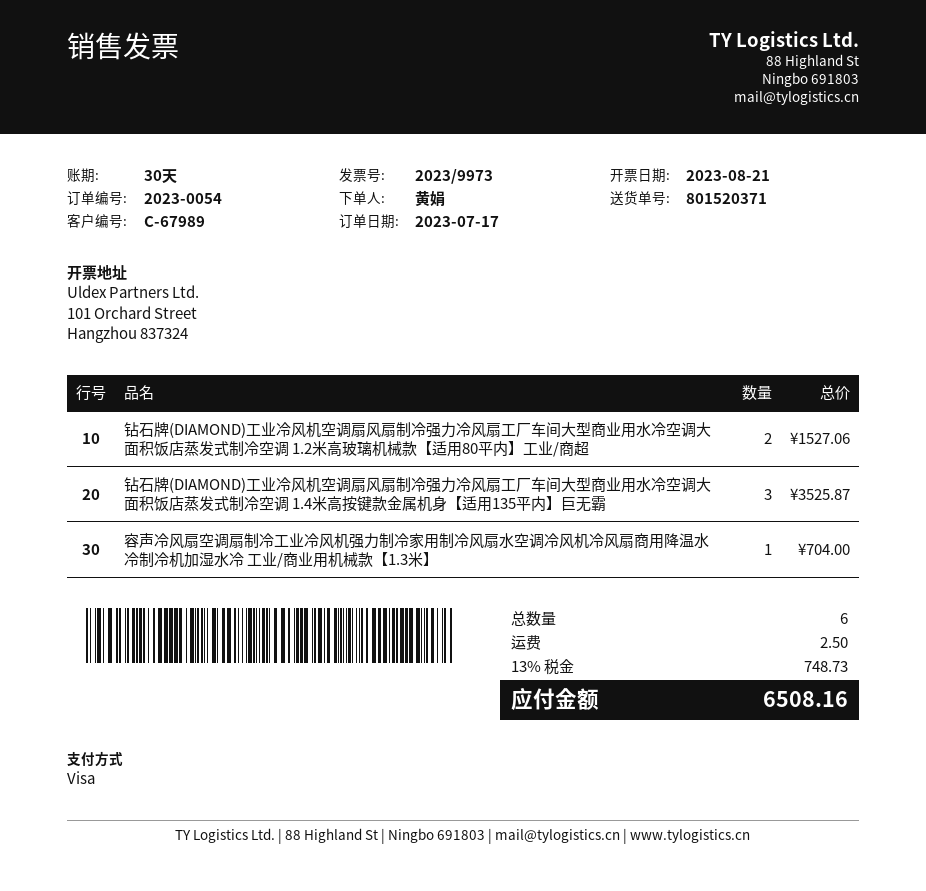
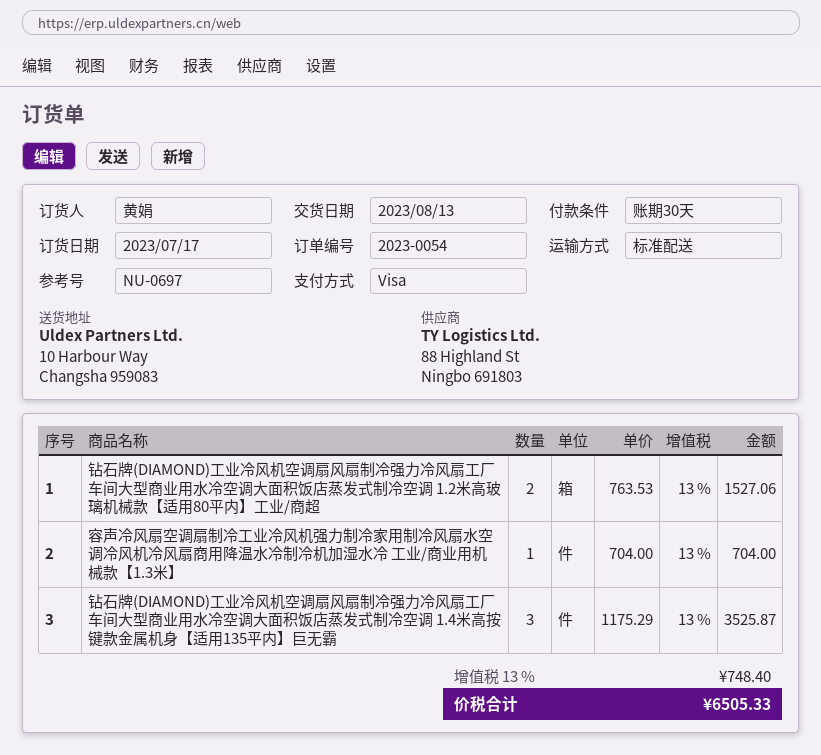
shipping: 2.50 -> none
tax: 13% = 748.73 -> 13% = 748.40
total: 6508.16 -> 6505.33

